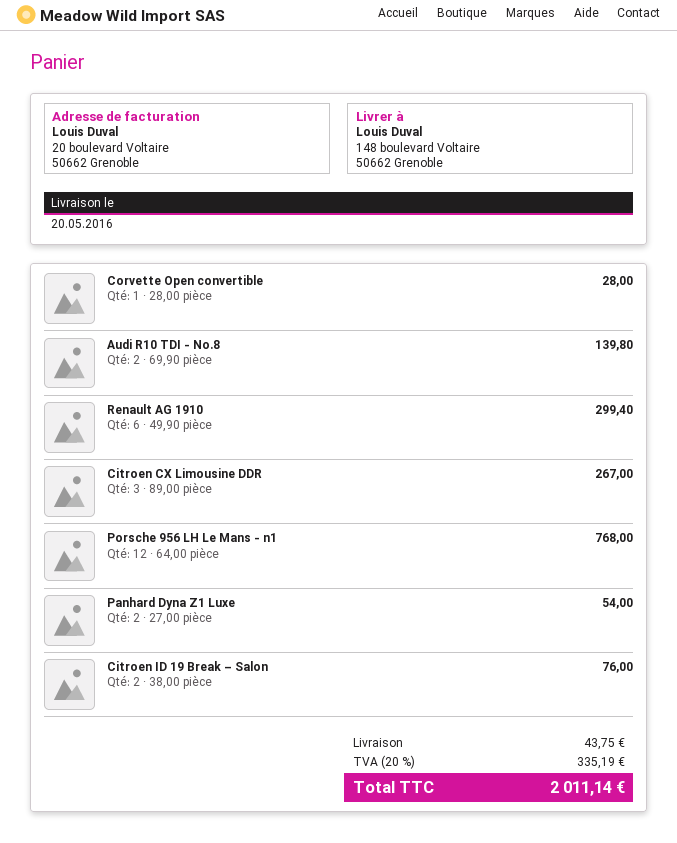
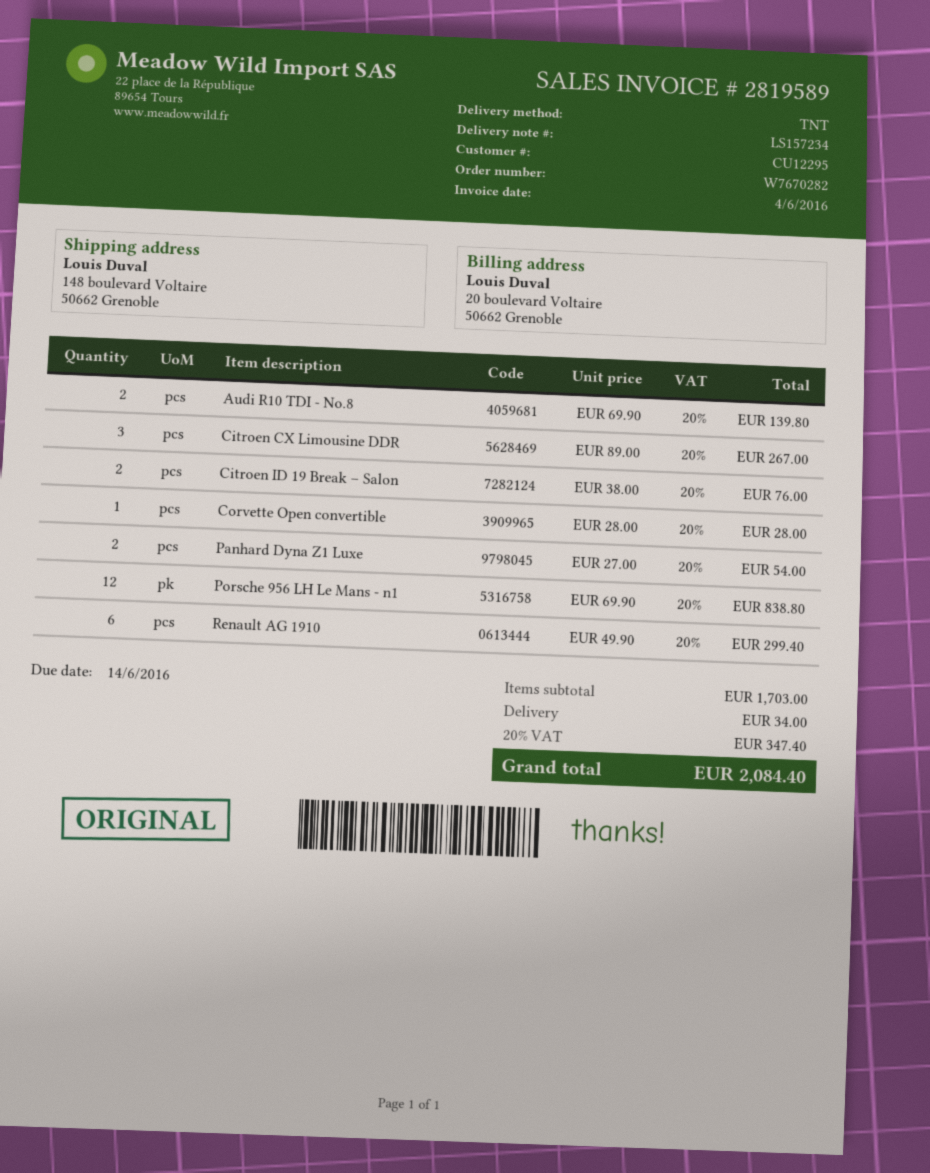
Porsche 956 LH Le Mans - n1: 12 x 64.00 = 768.00 -> 12 x 69.90 = 838.80
shipping: 43.75 -> 34.00
tax: 20% = 335.19 -> 20% = 347.40
total: 2011.14 -> 2084.40

